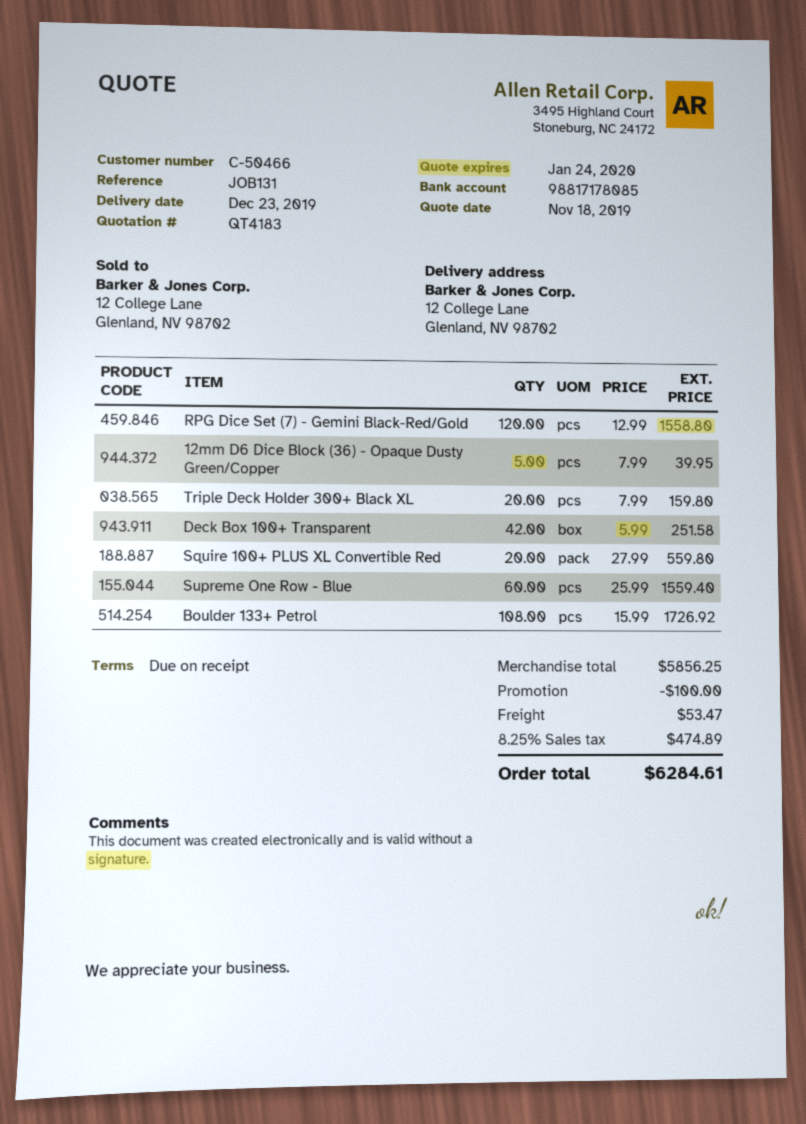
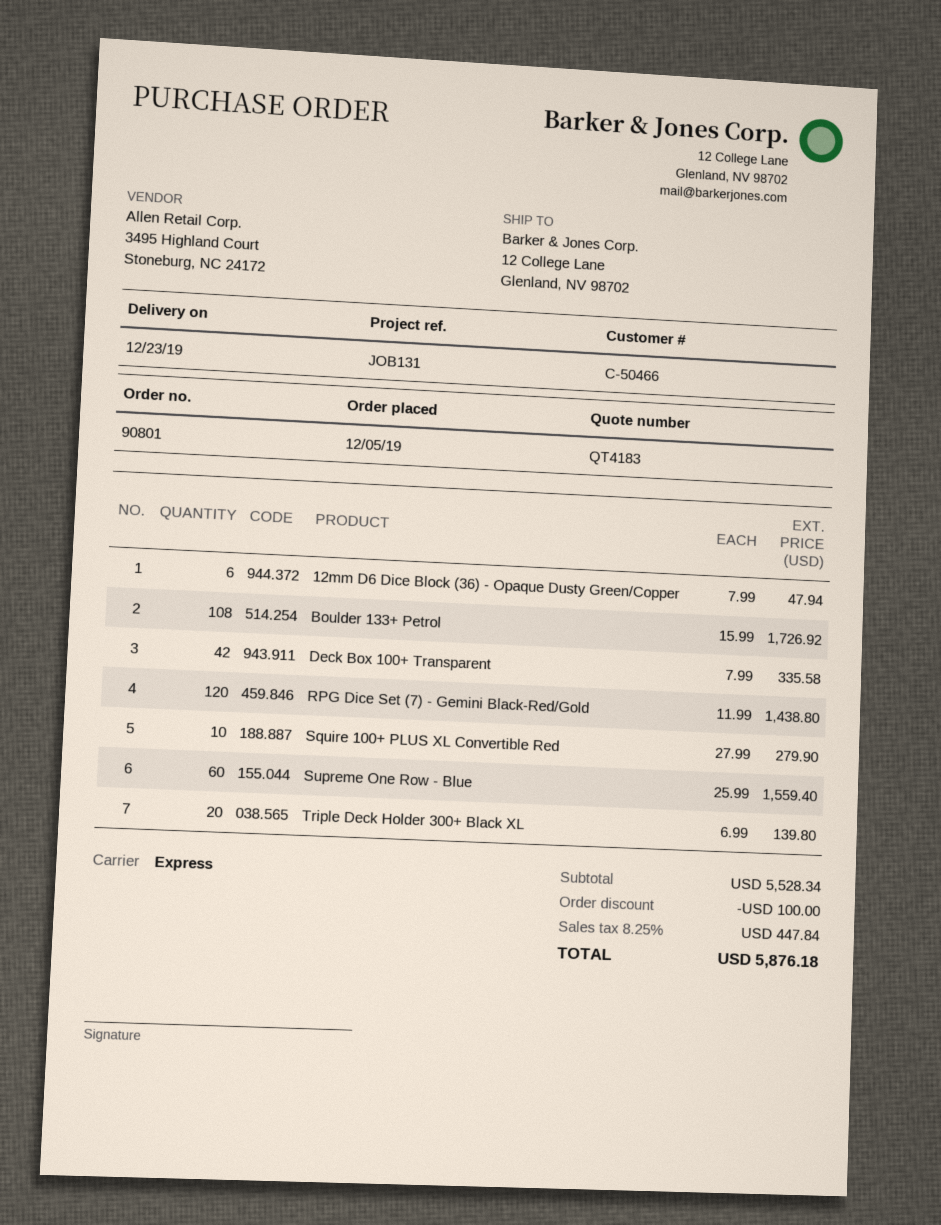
RPG Dice Set (7) - Gemini Black-Red/Gold: 120 x 12.99 = 1558.80 -> 120 x 11.99 = 1438.80
12mm D6 Dice Block (36) - Opaque Dusty Green/Copper: 5 x 7.99 = 39.95 -> 6 x 7.99 = 47.94
Triple Deck Holder 300+ Black XL: 20 x 7.99 = 159.80 -> 20 x 6.99 = 139.80
Deck Box 100+ Transparent: 42 x 5.99 = 251.58 -> 42 x 7.99 = 335.58
Squire 100+ PLUS XL Convertible Red: 20 x 27.99 = 559.80 -> 10 x 27.99 = 279.90
subtotal: 5856.25 -> 5528.34
shipping: 53.47 -> none
tax: 8.25% = 474.89 -> 8.25% = 447.84
total: 6284.61 -> 5876.18

